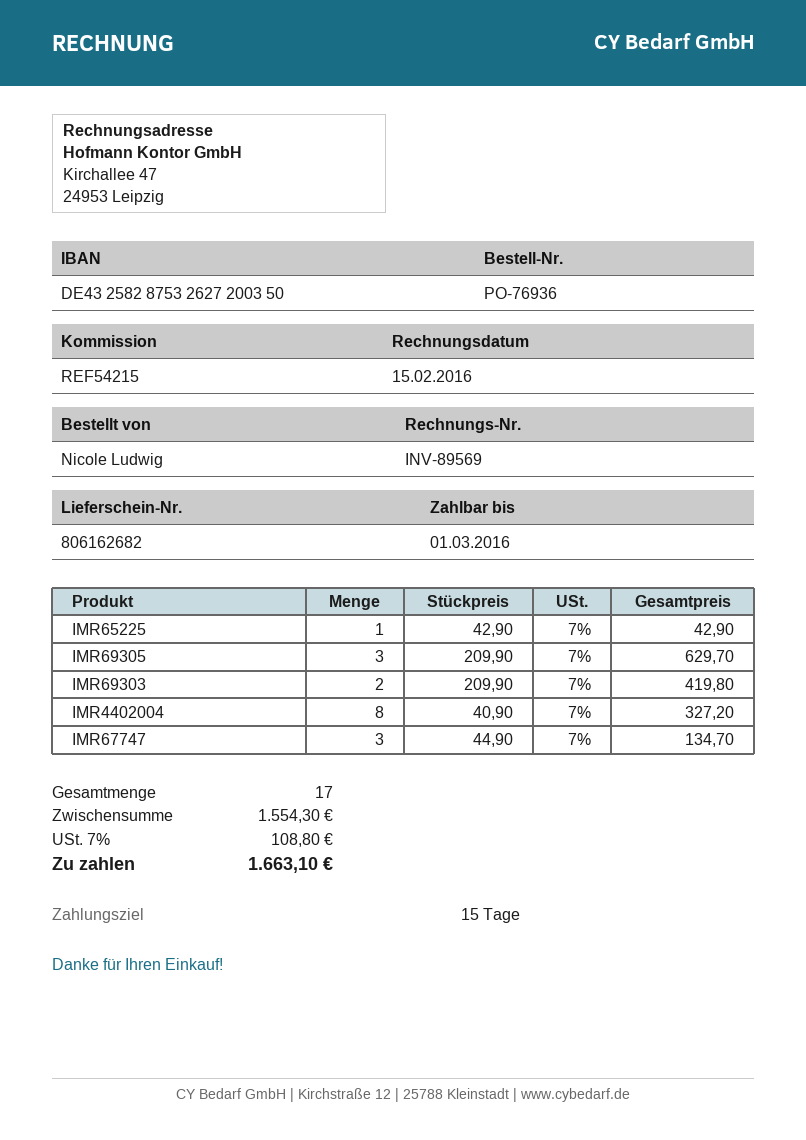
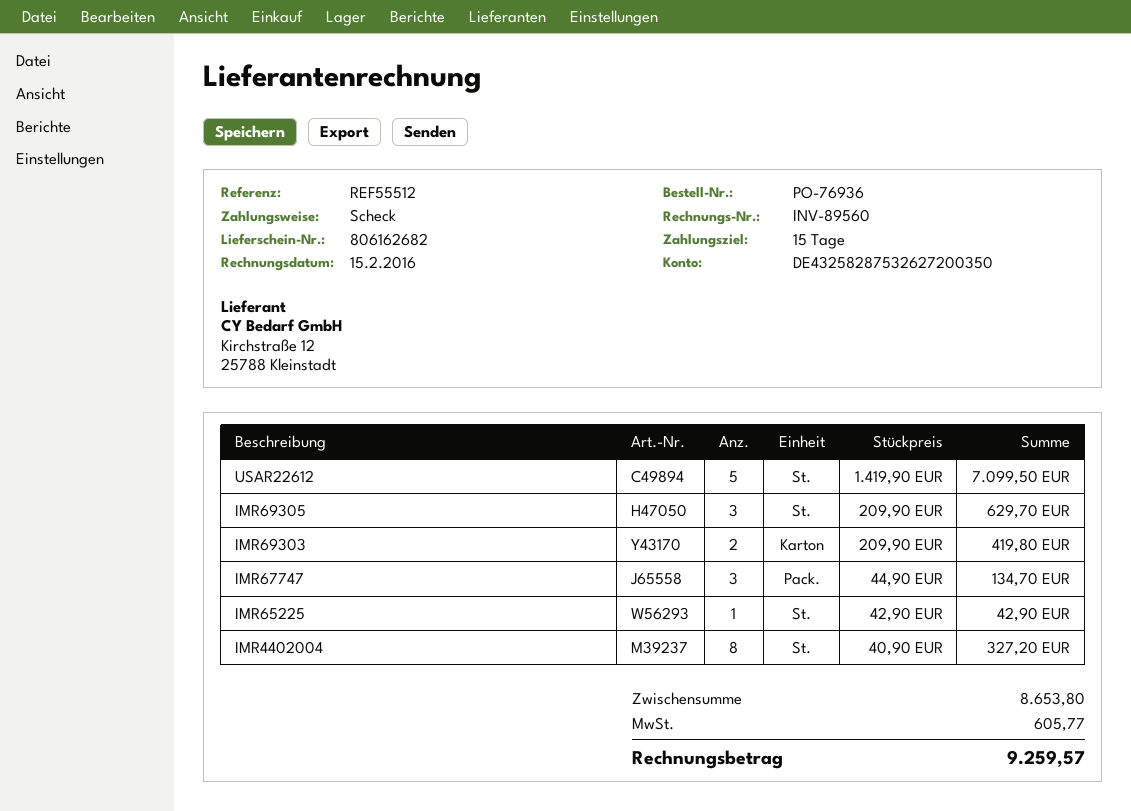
invoice number: INV-89569 -> INV-89560
reference: REF54215 -> REF55512
USAR22612: none -> 5 x 1419.90 = 7099.50
subtotal: 1554.30 -> 8653.80
tax: 108.80 -> 605.77
total: 1663.10 -> 9259.57

